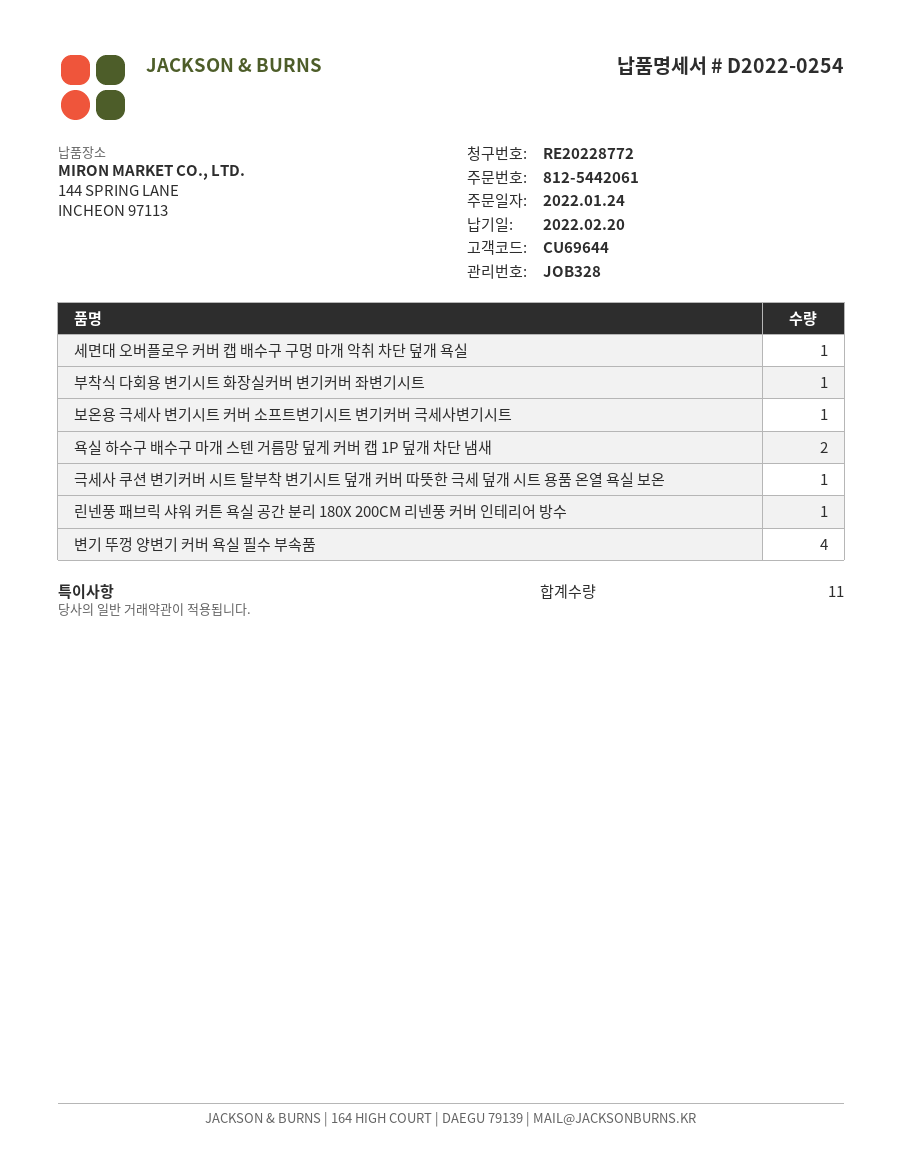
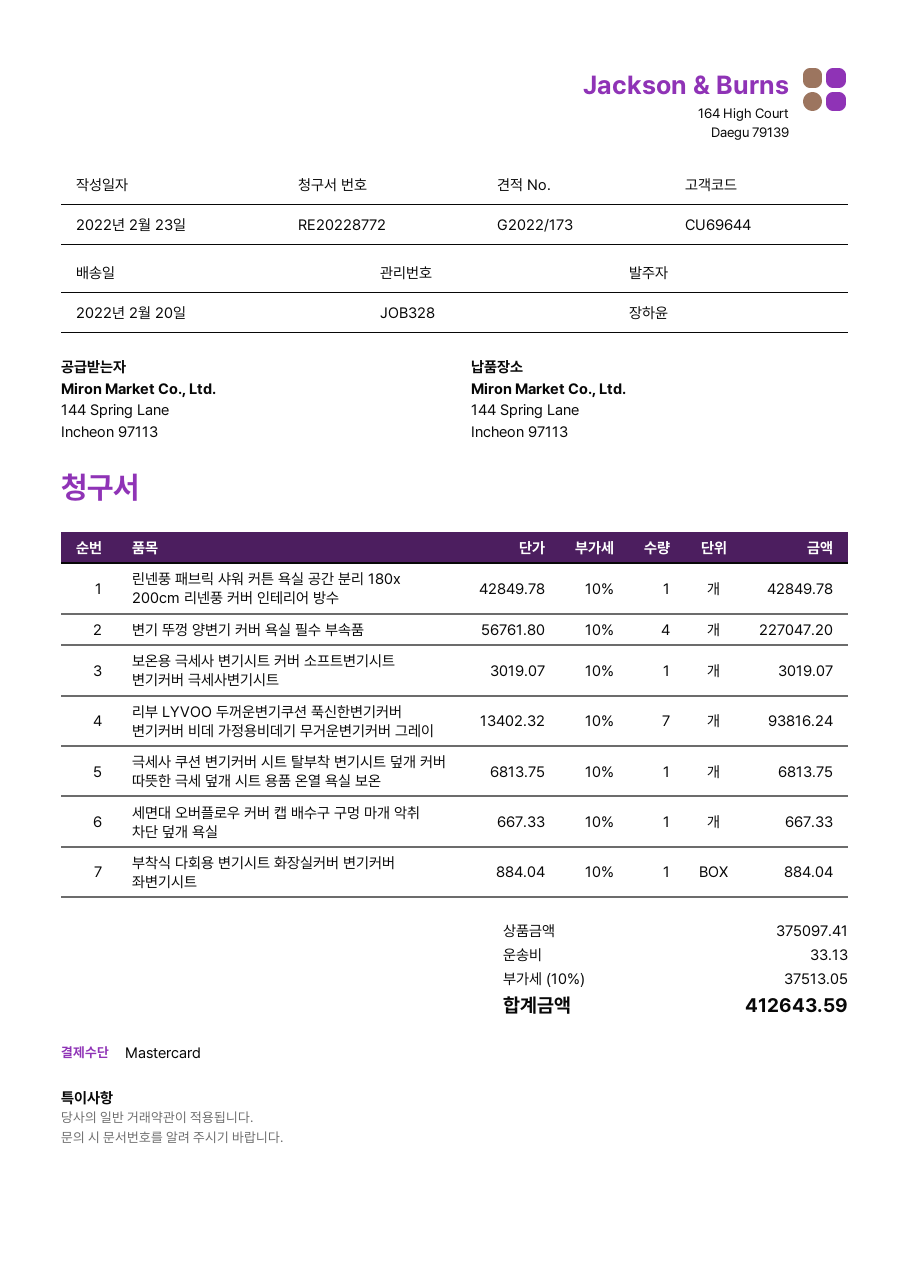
욕실 하수구 배수구 마개 스텐 거름망 덮게 커버 캡 1P 덮개 차단 냄새: 2 -> none
리부 LYVOO 두꺼운변기쿠션 푹신한변기커버 변기커버 비데 가정용비데기 무거운변기커버 그레이: none -> 7

